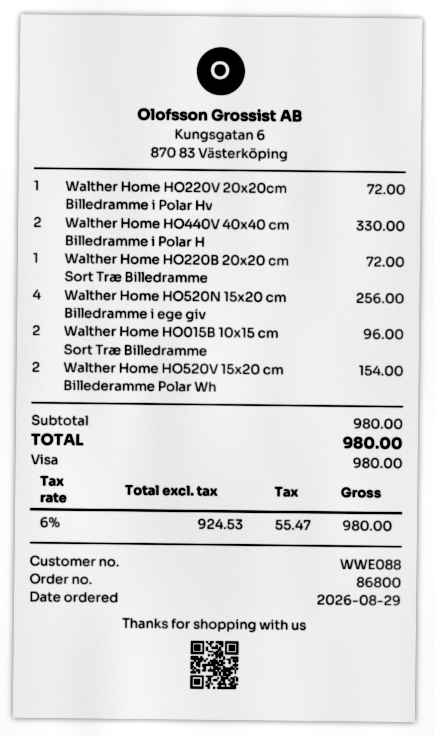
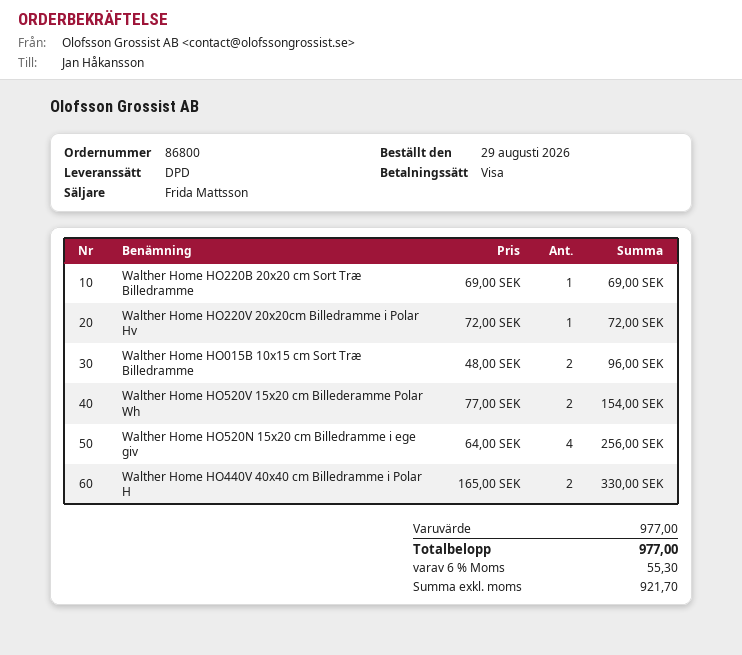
Walther Home HO220B 20x20 cm Sort Træ Billedramme: 1 for 72.00 -> 1 for 69.00
subtotal: 980.00 -> 977.00
net: 924.53 -> 921.70
tax: 6% = 55.47 -> 6% = 55.30
total: 980.00 -> 977.00

